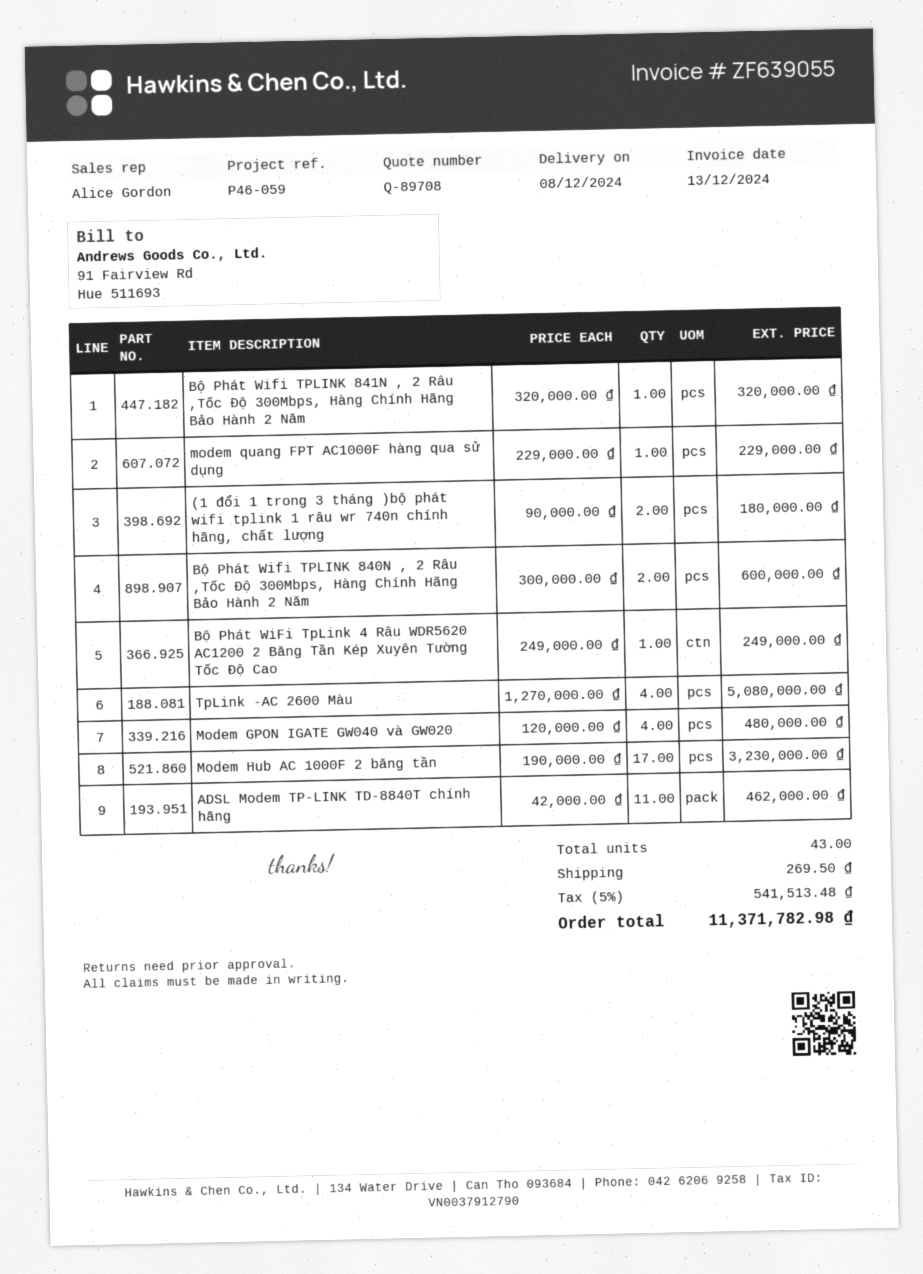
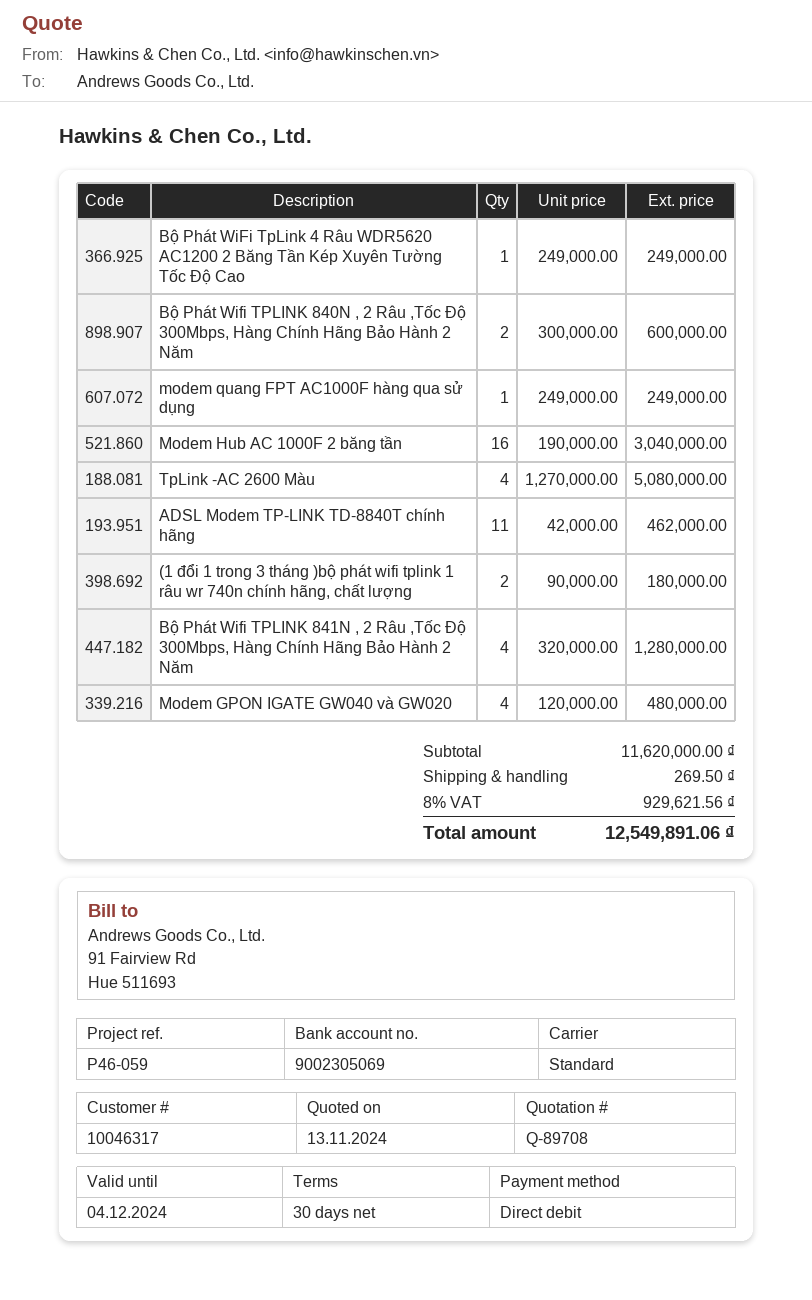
Bộ Phát Wifi TPLINK 841N , 2 Râu ,Tốc Độ 300Mbps, Hàng Chính Hãng Bảo Hành 2 Năm: 1 x 320000.00 = 320000.00 -> 4 x 320000.00 = 1280000.00
modem quang FPT AC1000F hàng qua sử dụng: 1 x 229000.00 = 229000.00 -> 1 x 249000.00 = 249000.00
Modem Hub AC 1000F 2 băng tần: 17 x 190000.00 = 3230000.00 -> 16 x 190000.00 = 3040000.00
tax: 5% = 541513.48 -> 8% = 929621.56
total: 11371782.98 -> 12549891.06

